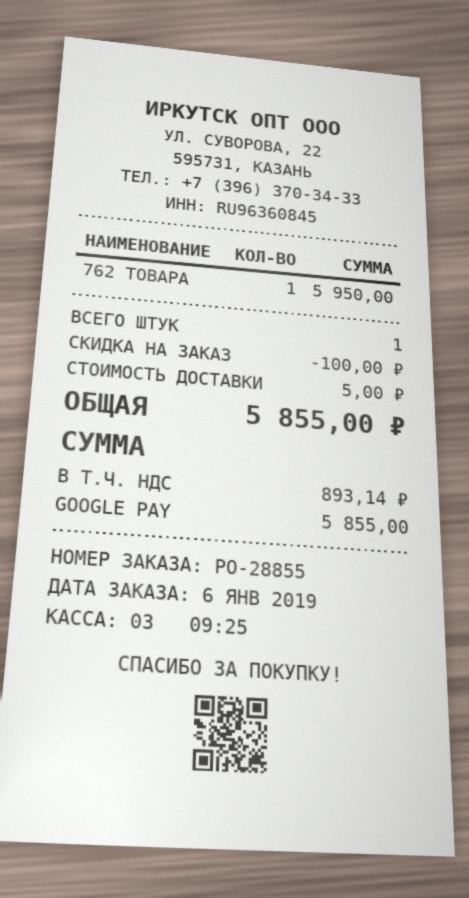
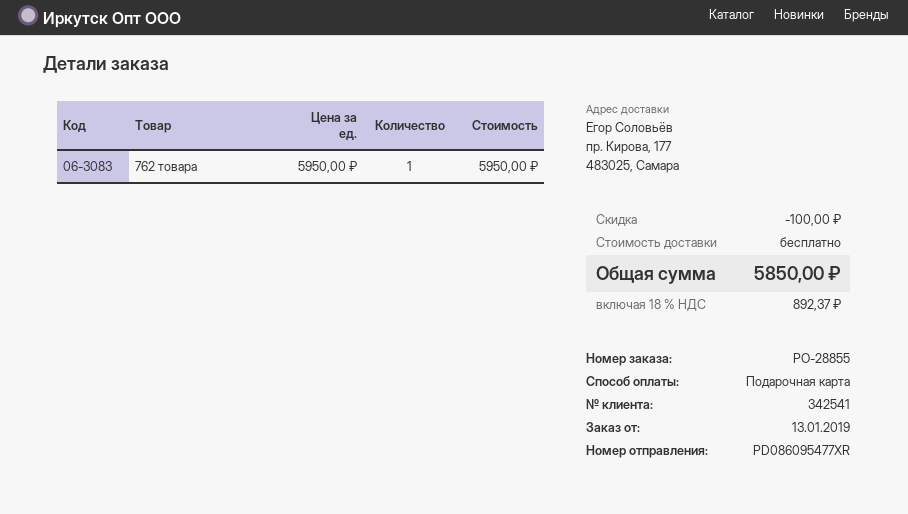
order date: 2019-01-06 -> 2019-01-13
payment method: Google Pay -> gift card
shipping: 5.00 -> 0.00
tax: 893.14 -> 892.37
total: 5855.00 -> 5850.00

